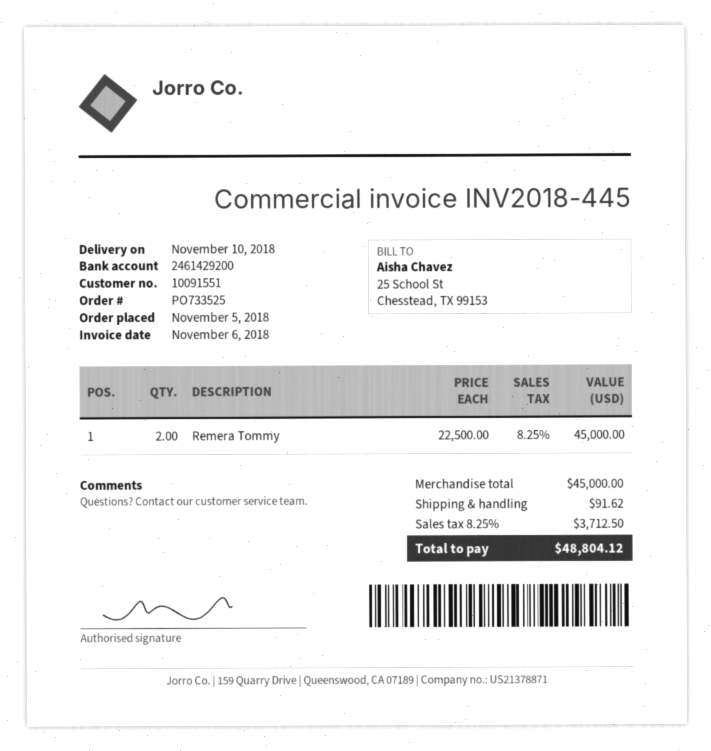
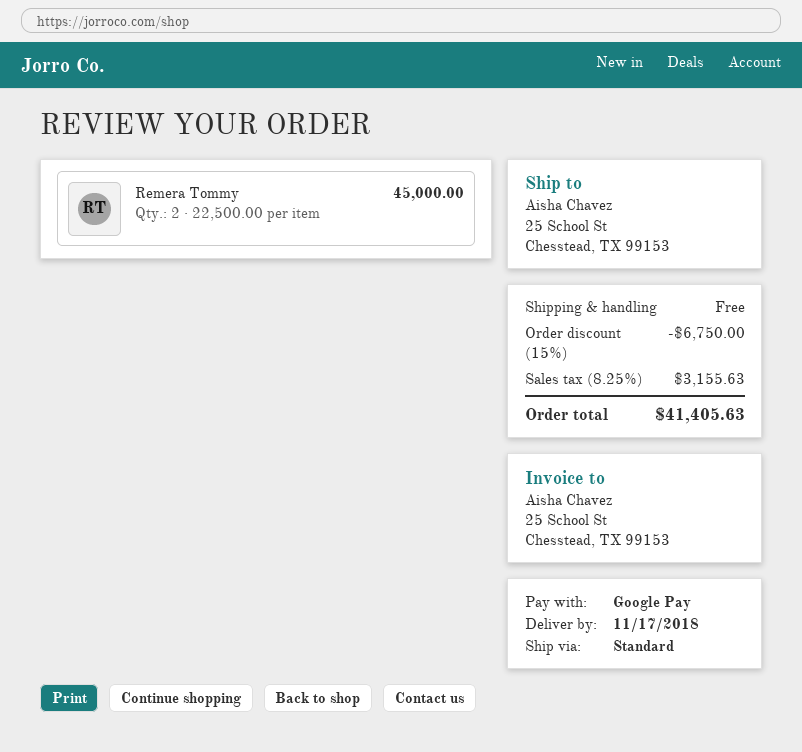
delivery date: 2018-11-10 -> 2018-11-17
discount: none -> 15% = 6750.00
shipping: 91.62 -> 0.00
tax: 8.25% = 3712.50 -> 8.25% = 3155.63
total: 48804.12 -> 41405.63

